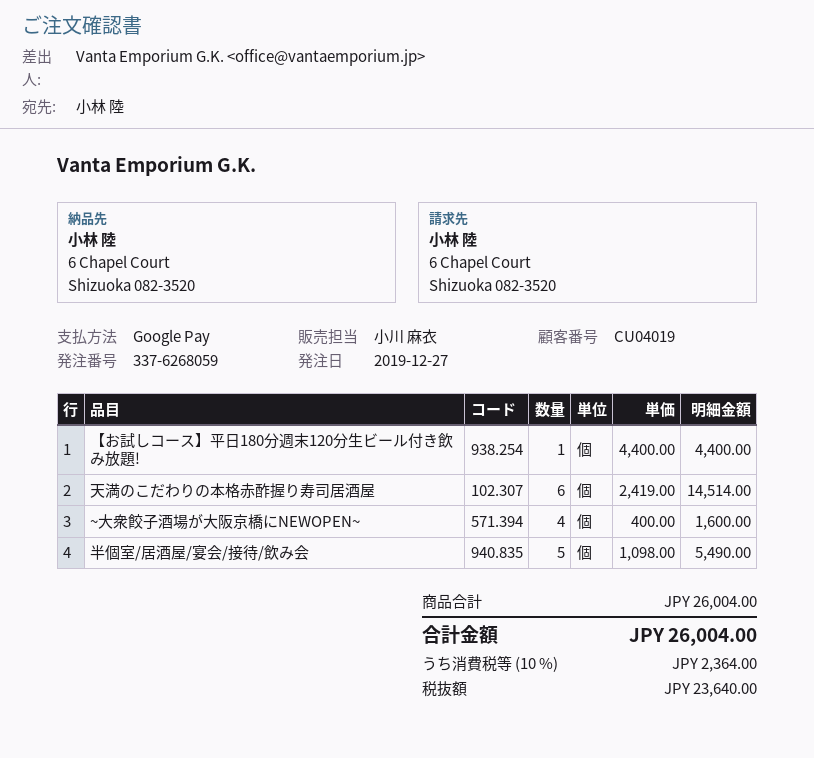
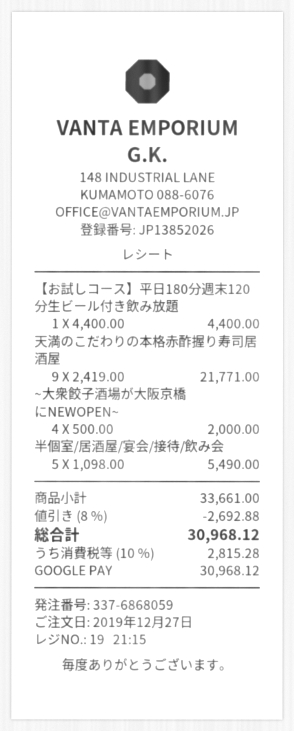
order number: 337-6268059 -> 337-6868059
天満のこだわりの本格赤酢握り寿司居酒屋: 6 x 2419.00 = 14514.00 -> 9 x 2419.00 = 21771.00
~大衆餃子酒場が大阪京橋にNEWOPEN~: 4 x 400.00 = 1600.00 -> 4 x 500.00 = 2000.00
subtotal: 26004.00 -> 33661.00
discount: none -> 8% = 2692.88
tax: 10% = 2364.00 -> 10% = 2815.28
total: 26004.00 -> 30968.12

